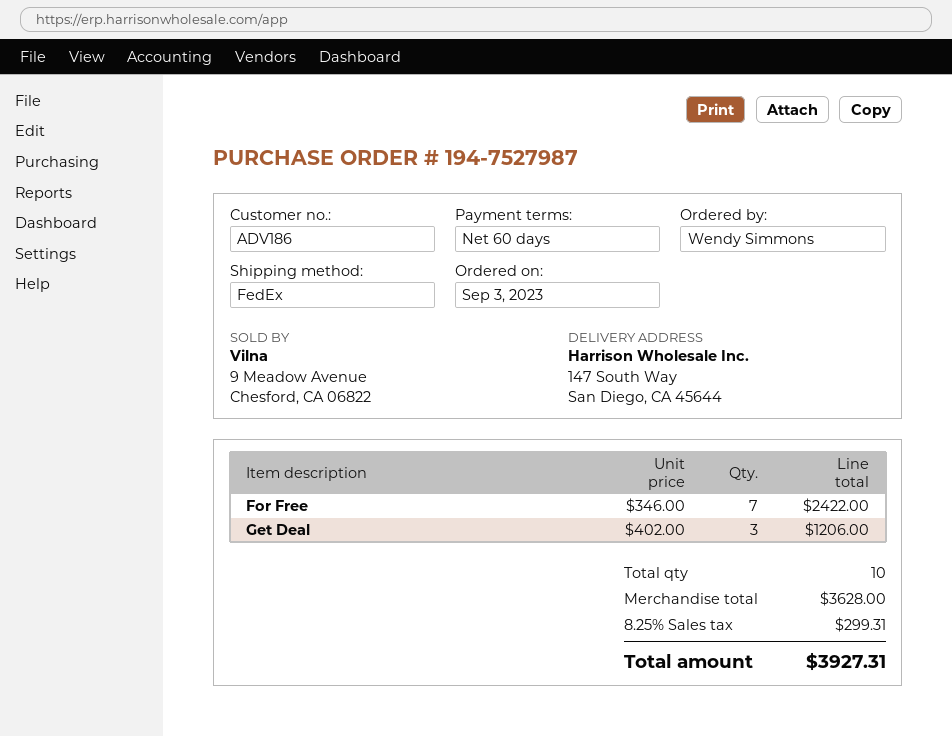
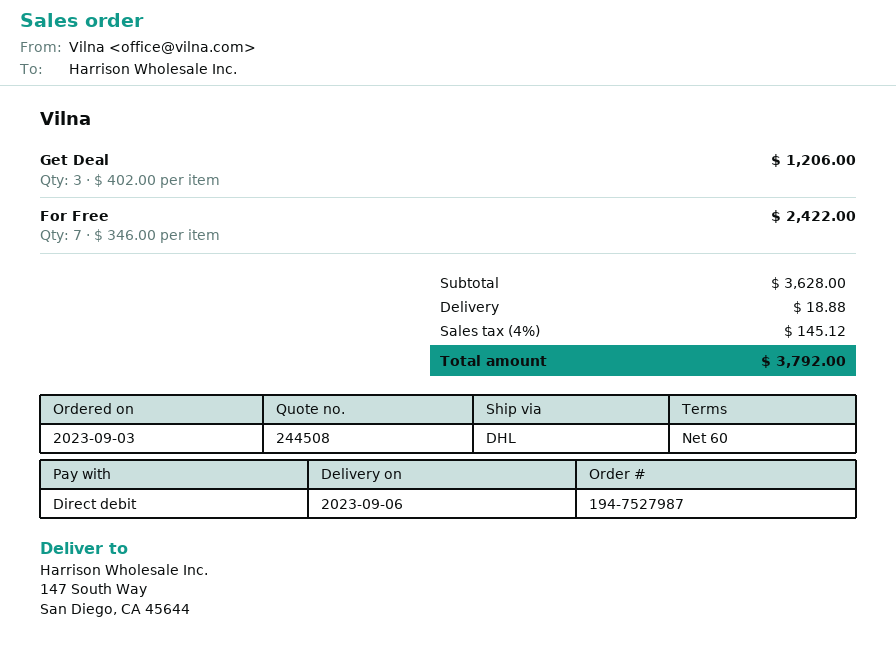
shipping method: FedEx -> DHL
shipping: none -> 18.88
tax: 8.25% = 299.31 -> 4% = 145.12
total: 3927.31 -> 3792.00

